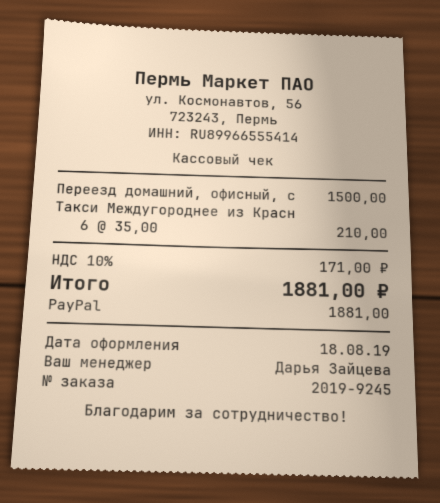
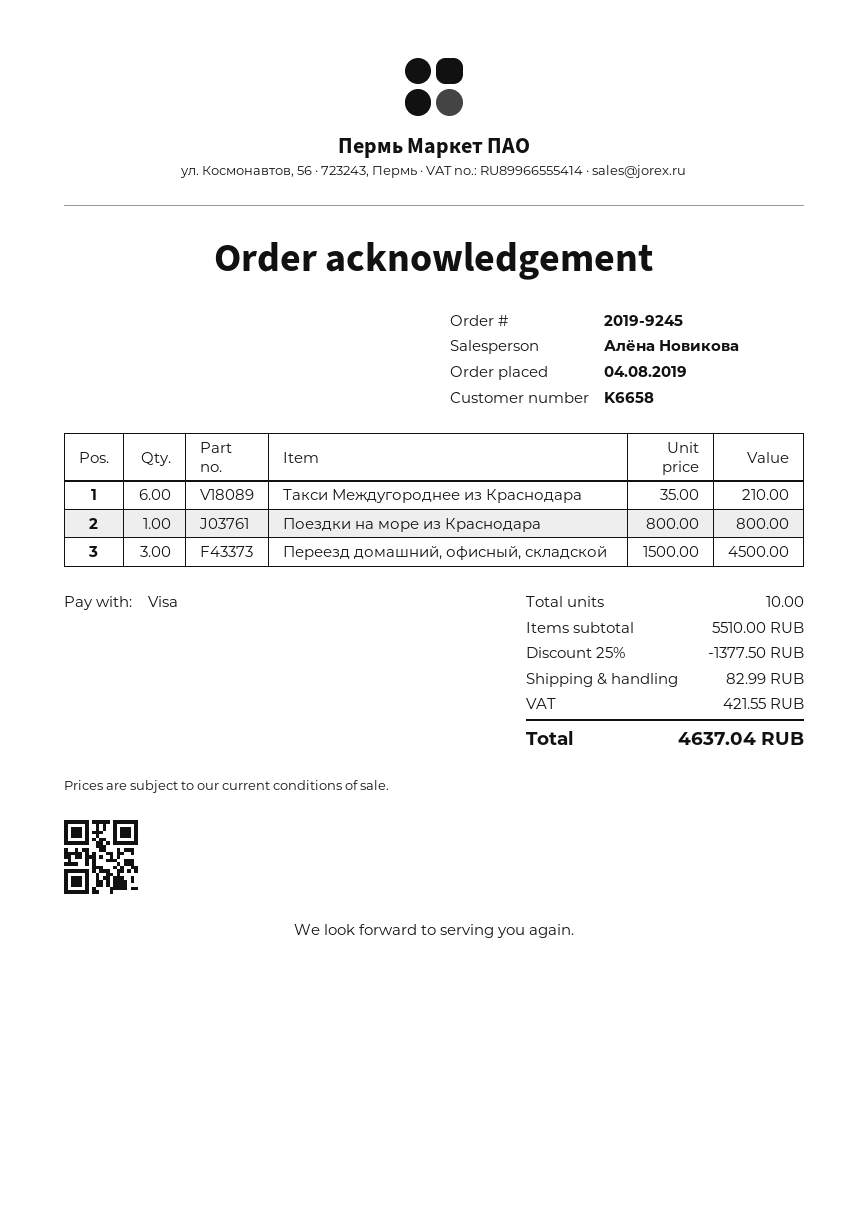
order date: 2019-08-18 -> 2019-08-04
sales rep: Дарья Зайцева -> Алёна Новикова
payment method: PayPal -> Visa
Переезд домашний, офисный, с: 1 x 1500.00 = 1500.00 -> 3 x 1500.00 = 4500.00
Поездки на море из Краснодара: none -> 1 x 800.00 = 800.00
discount: none -> 25% = 1377.50
shipping: none -> 82.99
tax: 171.00 -> 421.55
total: 1881.00 -> 4637.04

